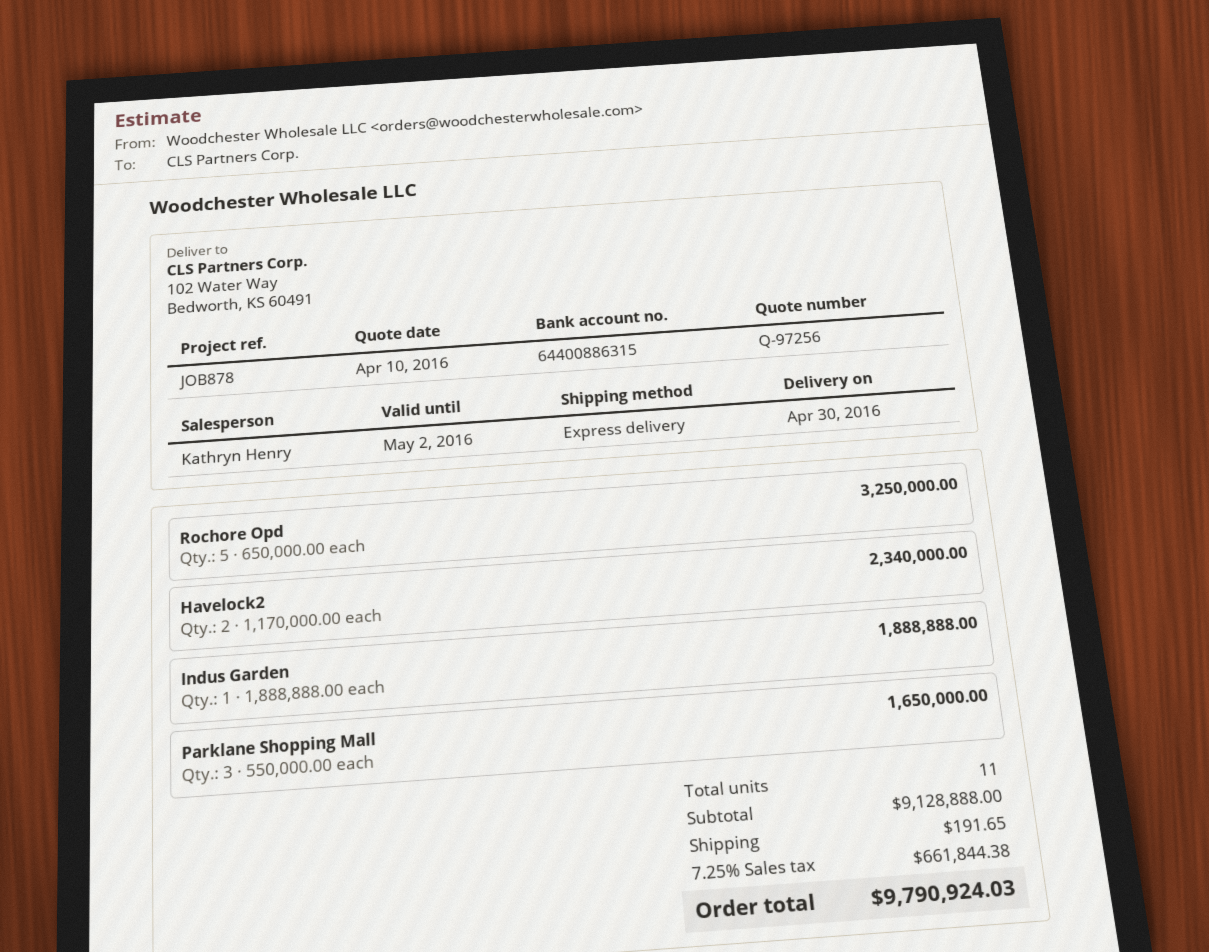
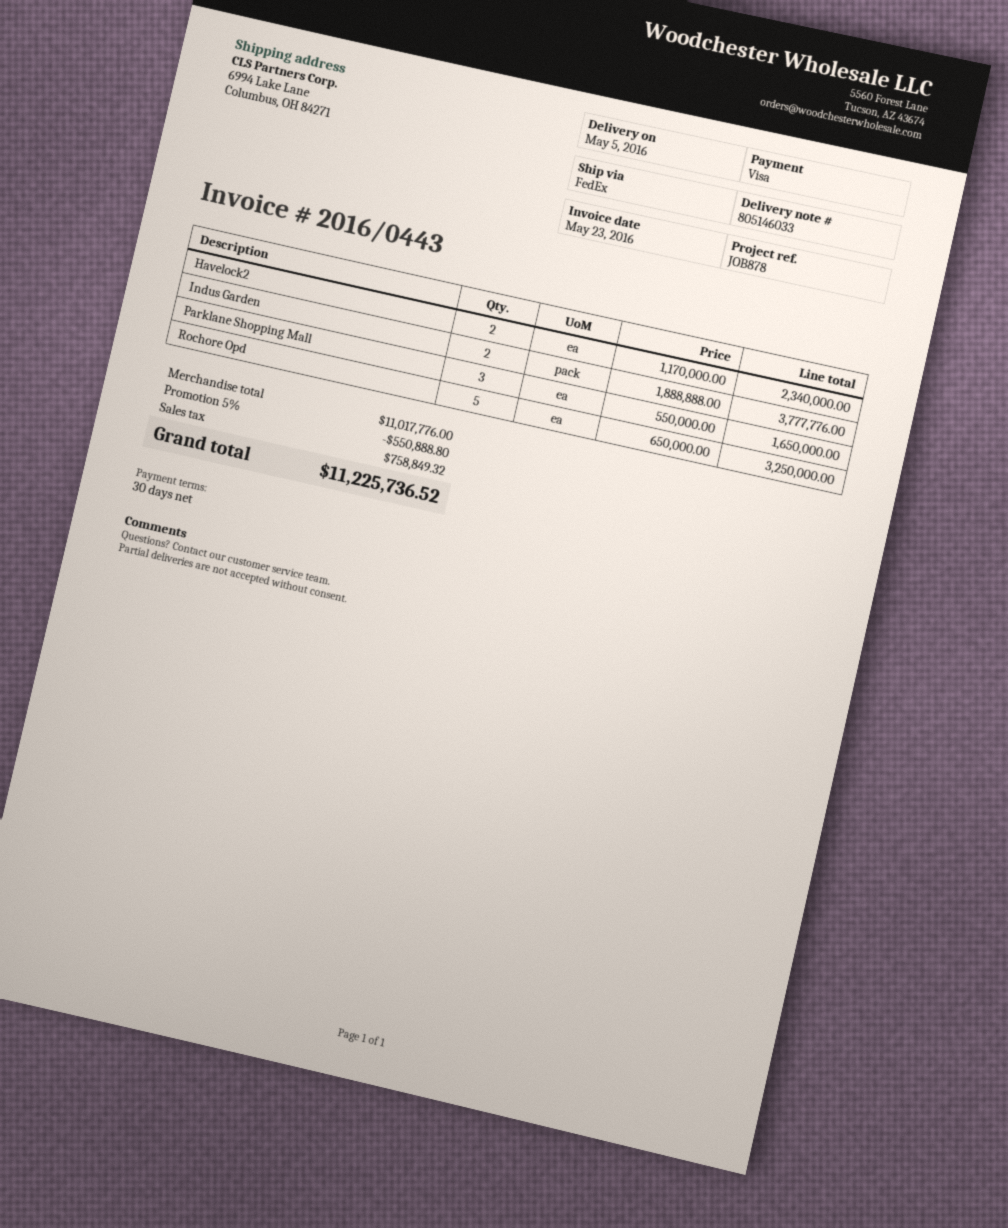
delivery date: 2016-04-30 -> 2016-05-05
shipping method: express -> FedEx
ship to: 102 Water Way, Bedworth, KS 60491 -> 6994 Lake Lane, Columbus, OH 84271
Indus Garden: 1 x 1888888.00 = 1888888.00 -> 2 x 1888888.00 = 3777776.00
subtotal: 9128888.00 -> 11017776.00
discount: none -> 5% = 550888.80
shipping: 191.65 -> none
tax: 661844.38 -> 758849.32
total: 9790924.03 -> 11225736.52

